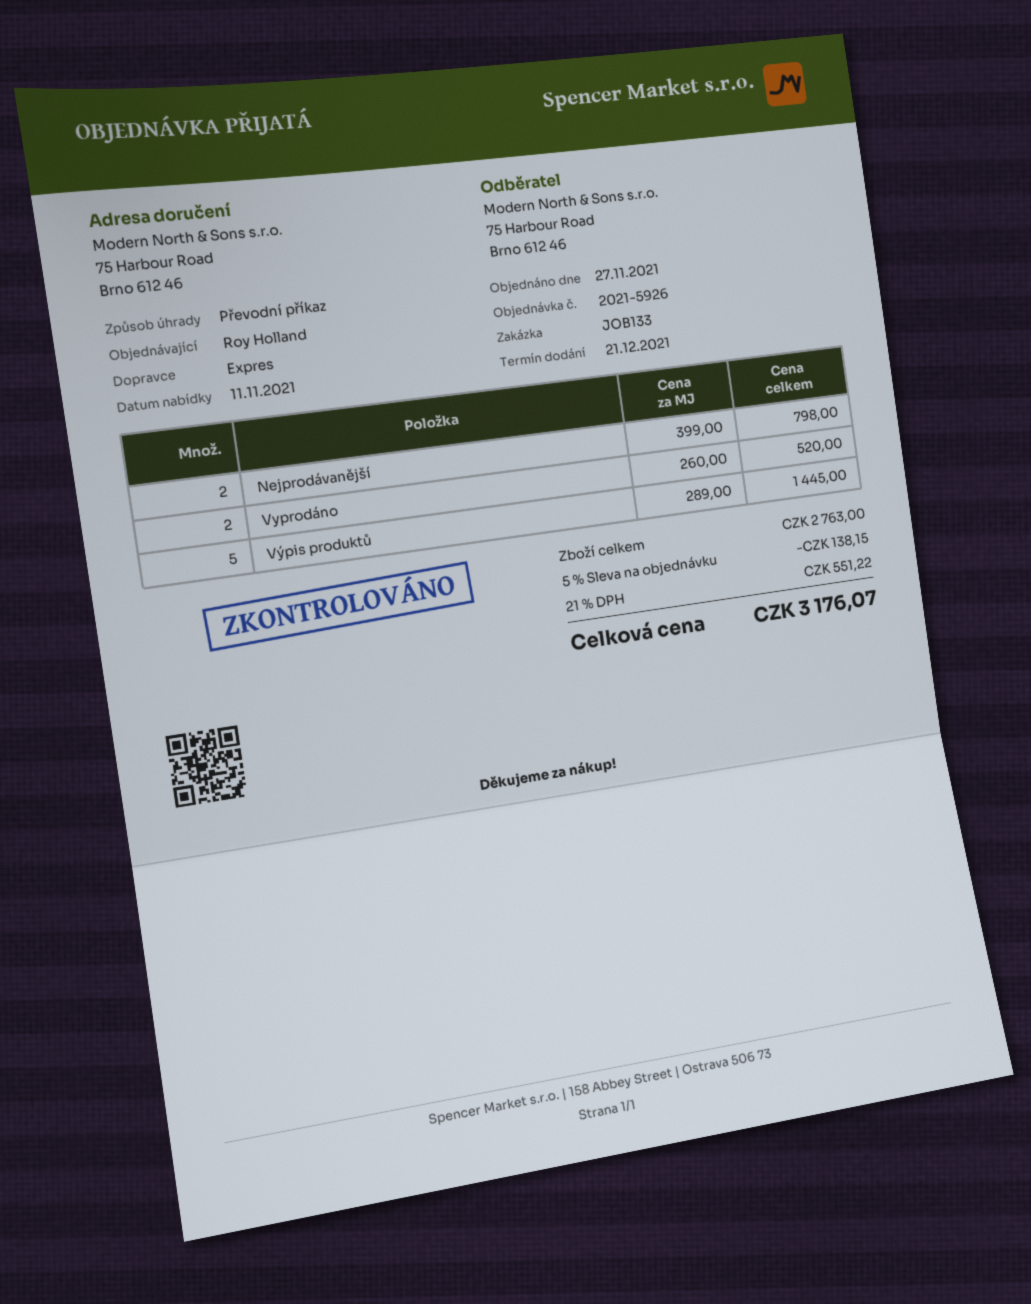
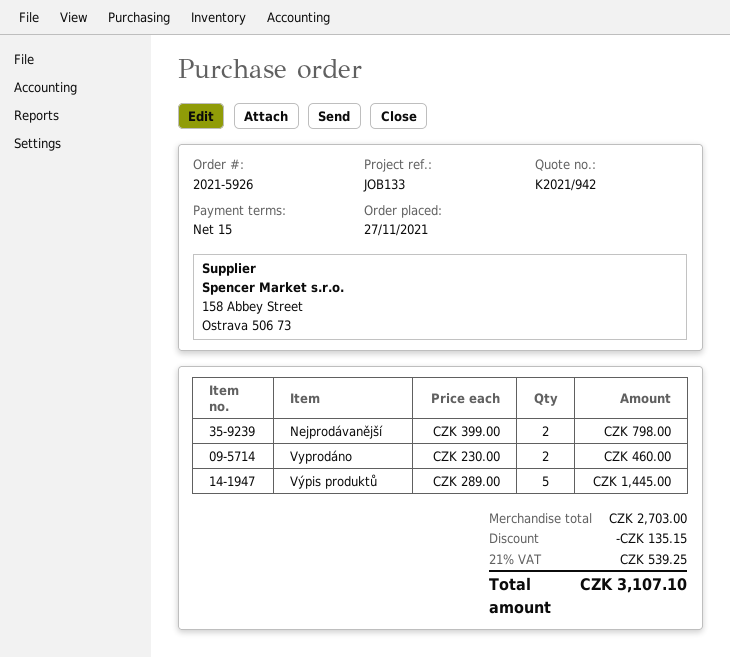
Vyprodáno: 2 x 260.00 = 520.00 -> 2 x 230.00 = 460.00
subtotal: 2763.00 -> 2703.00
discount: 138.15 -> 135.15
tax: 21% = 551.22 -> 21% = 539.25
total: 3176.07 -> 3107.10

